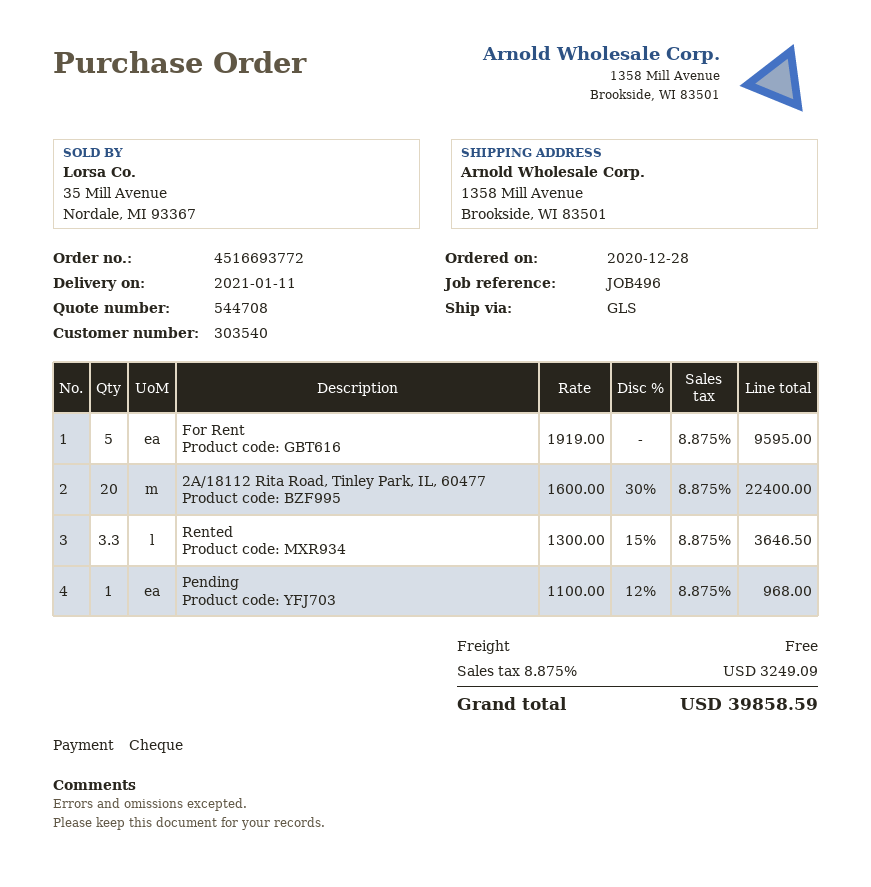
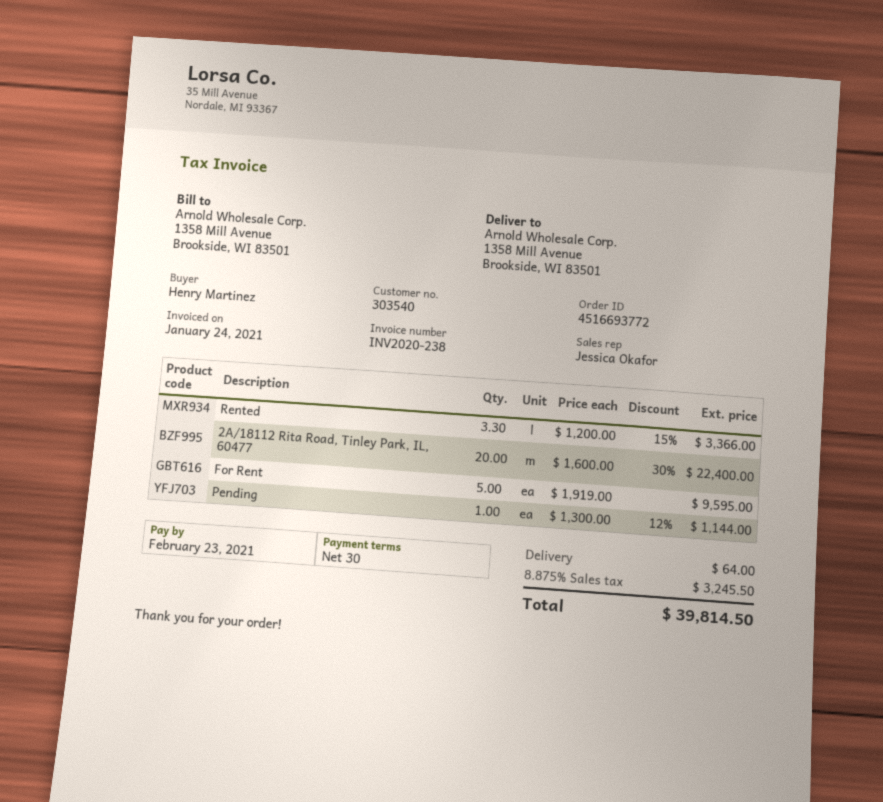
Rented: 3.3 x 1300.00 - 15% = 3646.50 -> 3.3 x 1200.00 - 15% = 3366.00
Pending: 1 x 1100.00 - 12% = 968.00 -> 1 x 1300.00 - 12% = 1144.00
shipping: 0.00 -> 64.00
tax: 8.875% = 3249.09 -> 8.875% = 3245.50
total: 39858.59 -> 39814.50

